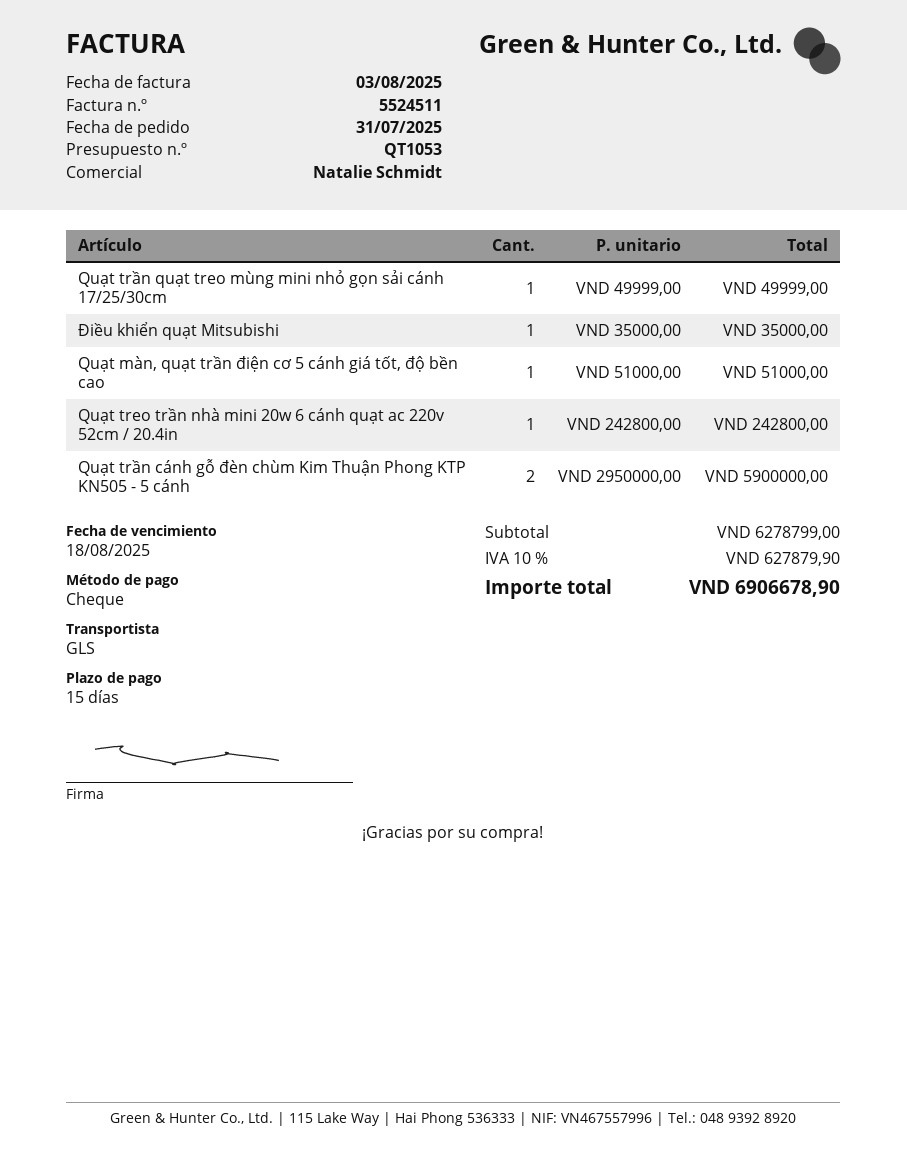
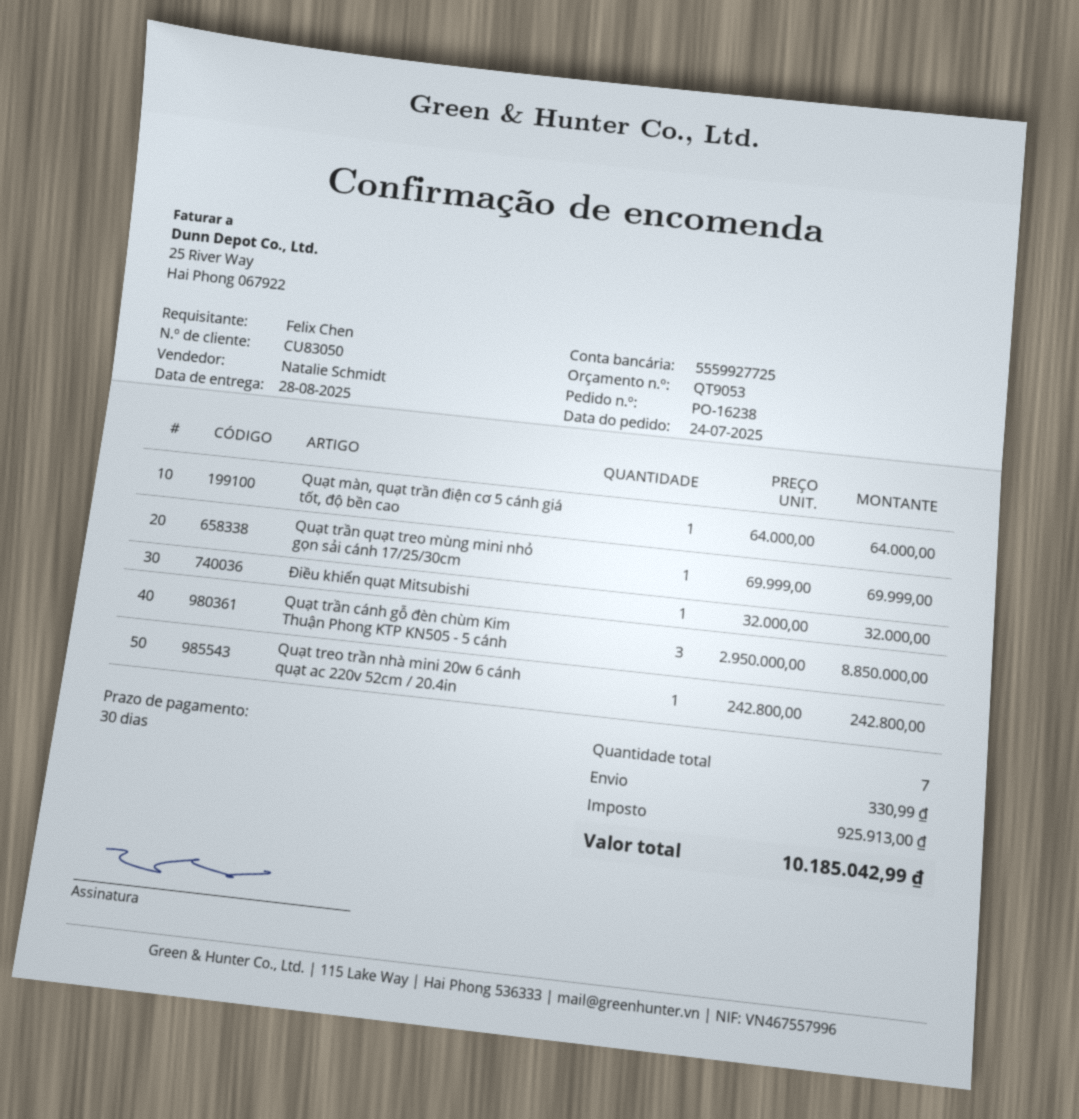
quote number: QT1053 -> QT9053
order date: 2025-07-31 -> 2025-07-24
payment terms: 15 days -> 30 days
Quạt trần quạt treo mùng mini nhỏ gọn sải cánh 17/25/30cm: 1 x 49999.00 = 49999.00 -> 1 x 69999.00 = 69999.00
Điều khiển quạt Mitsubishi: 1 x 35000.00 = 35000.00 -> 1 x 32000.00 = 32000.00
Quạt màn, quạt trần điện cơ 5 cánh giá tốt, độ bền cao: 1 x 51000.00 = 51000.00 -> 1 x 64000.00 = 64000.00
Quạt trần cánh gỗ đèn chùm Kim Thuận Phong KTP KN505 - 5 cánh: 2 x 2950000.00 = 5900000.00 -> 3 x 2950000.00 = 8850000.00
shipping: none -> 330.99
tax: 627879.90 -> 925913.00
total: 6906678.90 -> 10185042.99

